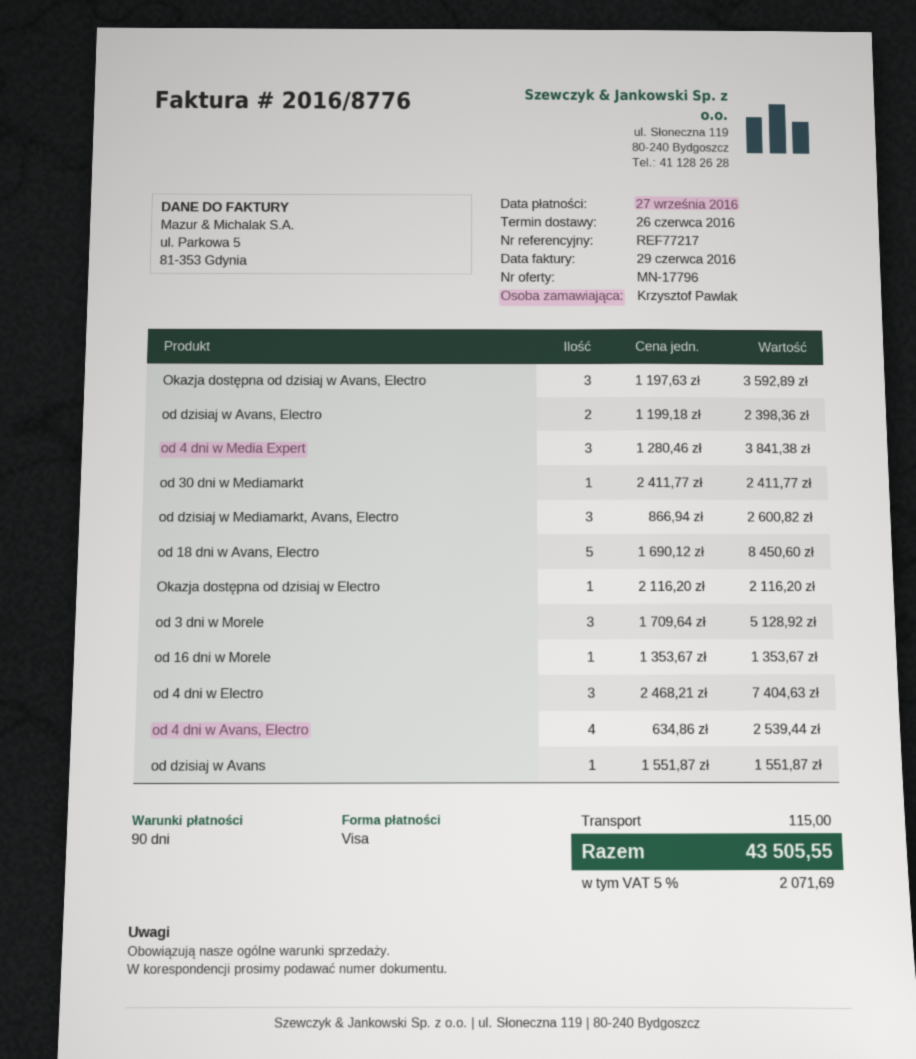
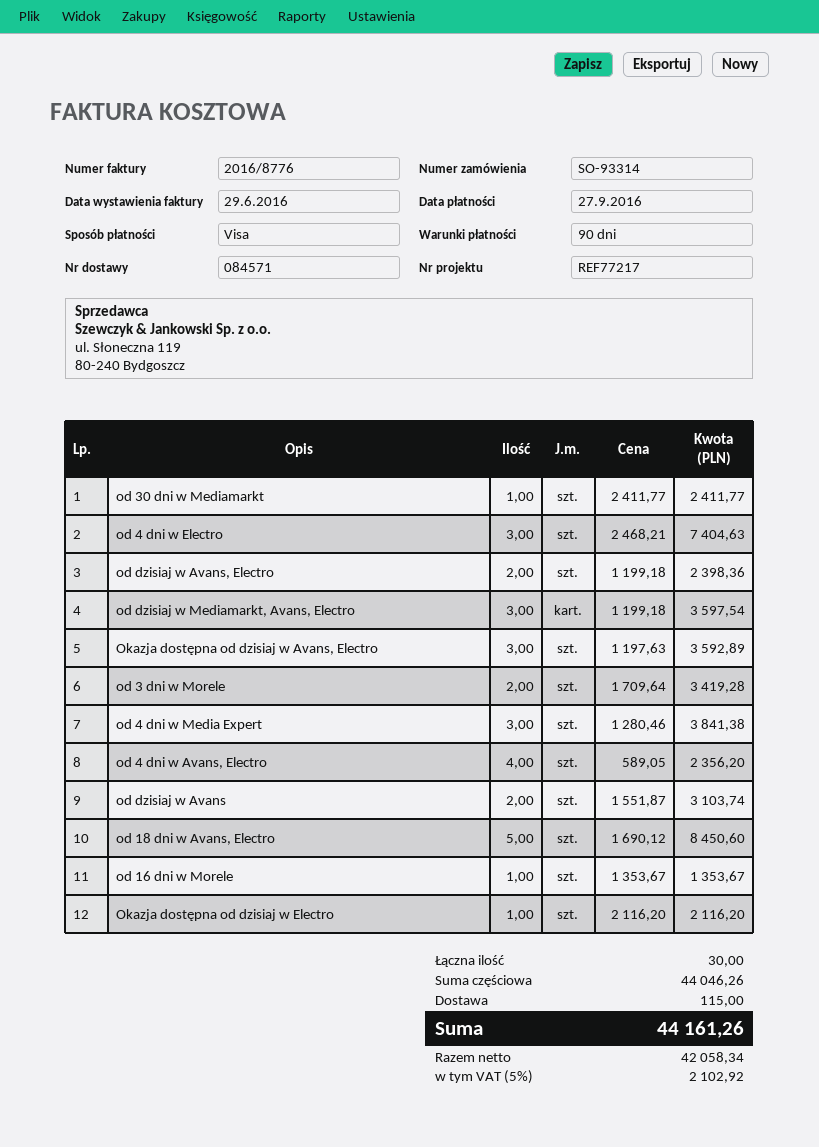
od dzisiaj w Mediamarkt, Avans, Electro: 3 x 866.94 = 2600.82 -> 3 x 1199.18 = 3597.54
od 3 dni w Morele: 3 x 1709.64 = 5128.92 -> 2 x 1709.64 = 3419.28
od 4 dni w Avans, Electro: 4 x 634.86 = 2539.44 -> 4 x 589.05 = 2356.20
od dzisiaj w Avans: 1 x 1551.87 = 1551.87 -> 2 x 1551.87 = 3103.74
tax: 5% = 2071.69 -> 5% = 2102.92
total: 43505.55 -> 44161.26

